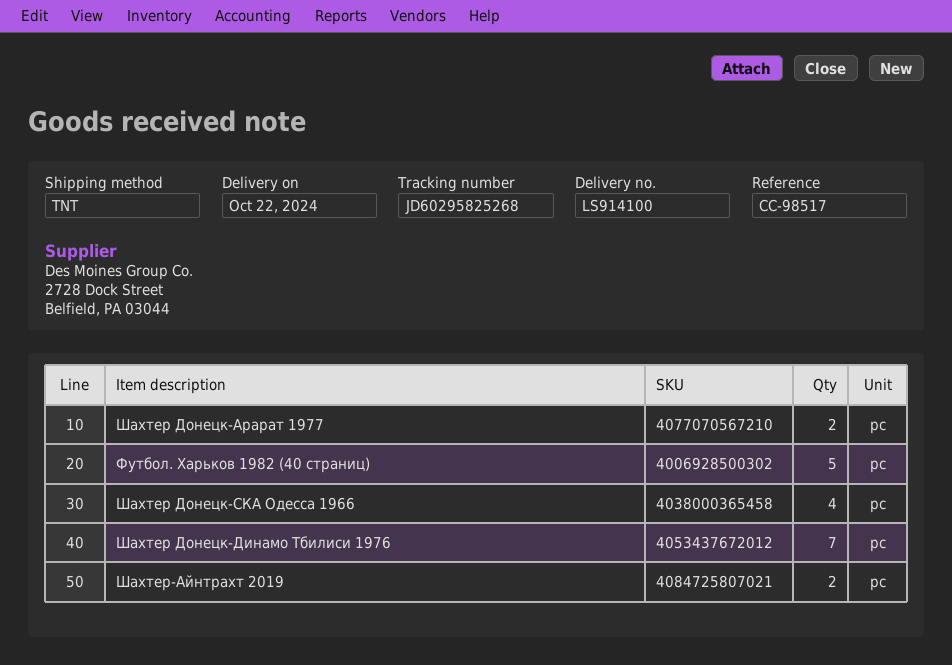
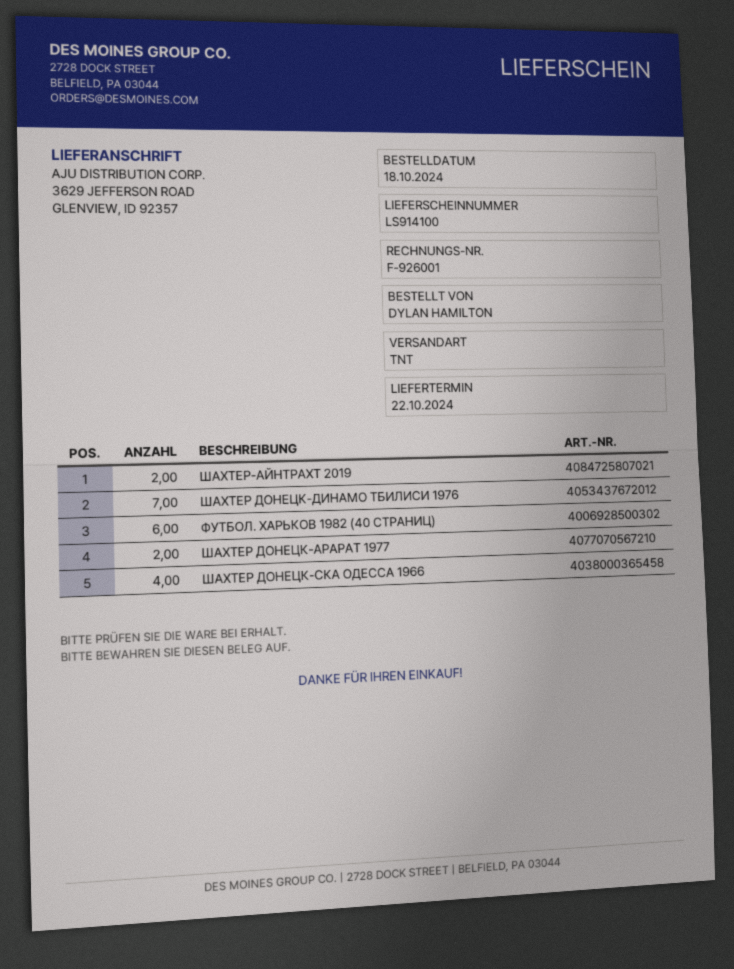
Футбол. Харьков 1982 (40 страниц): 5 -> 6

